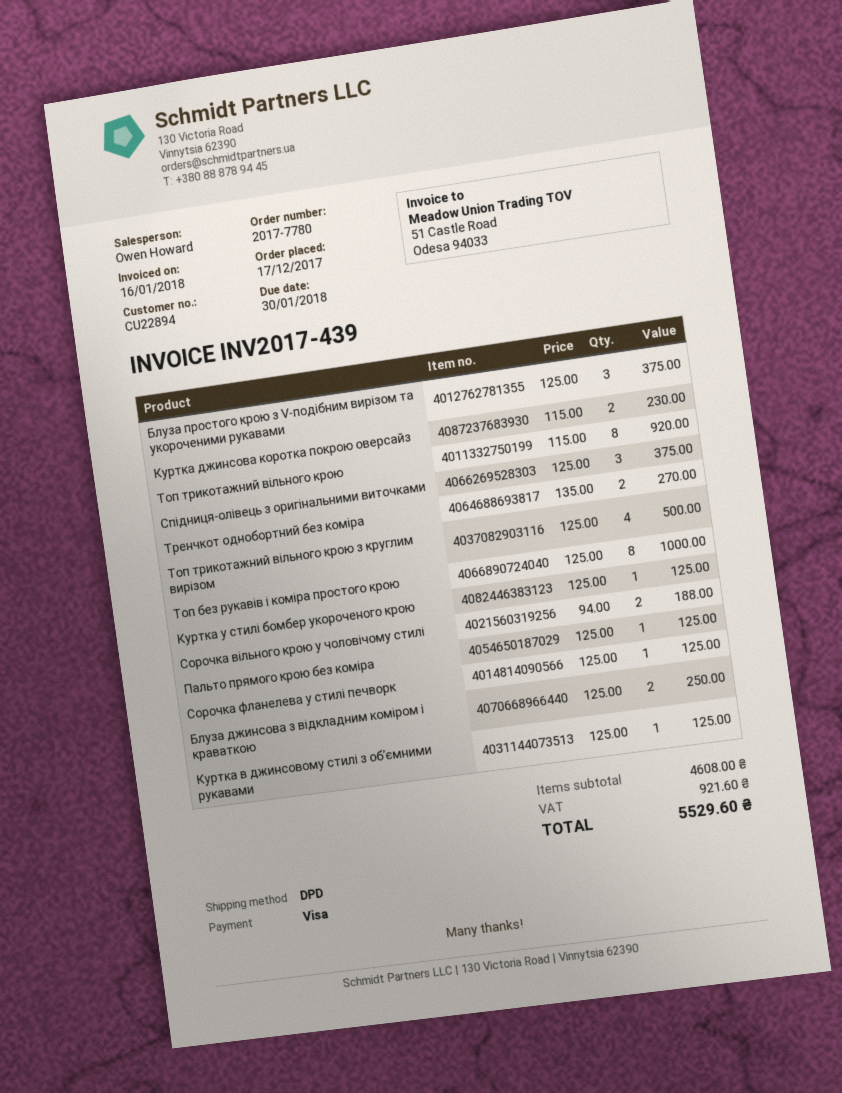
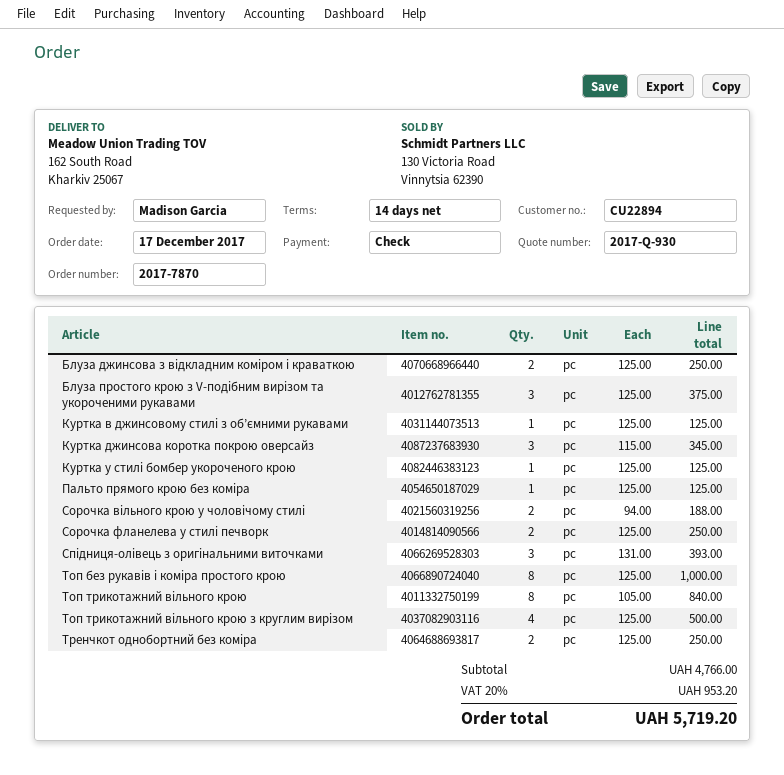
order number: 2017-7780 -> 2017-7870
payment method: Visa -> cheque
Куртка джинсова коротка покрою оверсайз: 2 x 115.00 = 230.00 -> 3 x 115.00 = 345.00
Топ трикотажний вільного крою: 8 x 115.00 = 920.00 -> 8 x 105.00 = 840.00
Спідниця-олівець з оригінальними виточками: 3 x 125.00 = 375.00 -> 3 x 131.00 = 393.00
Тренчкот однобортний без коміра: 2 x 135.00 = 270.00 -> 2 x 125.00 = 250.00
Сорочка фланелева у стилі печворк: 1 x 125.00 = 125.00 -> 2 x 125.00 = 250.00
subtotal: 4608.00 -> 4766.00
tax: 921.60 -> 953.20
total: 5529.60 -> 5719.20

